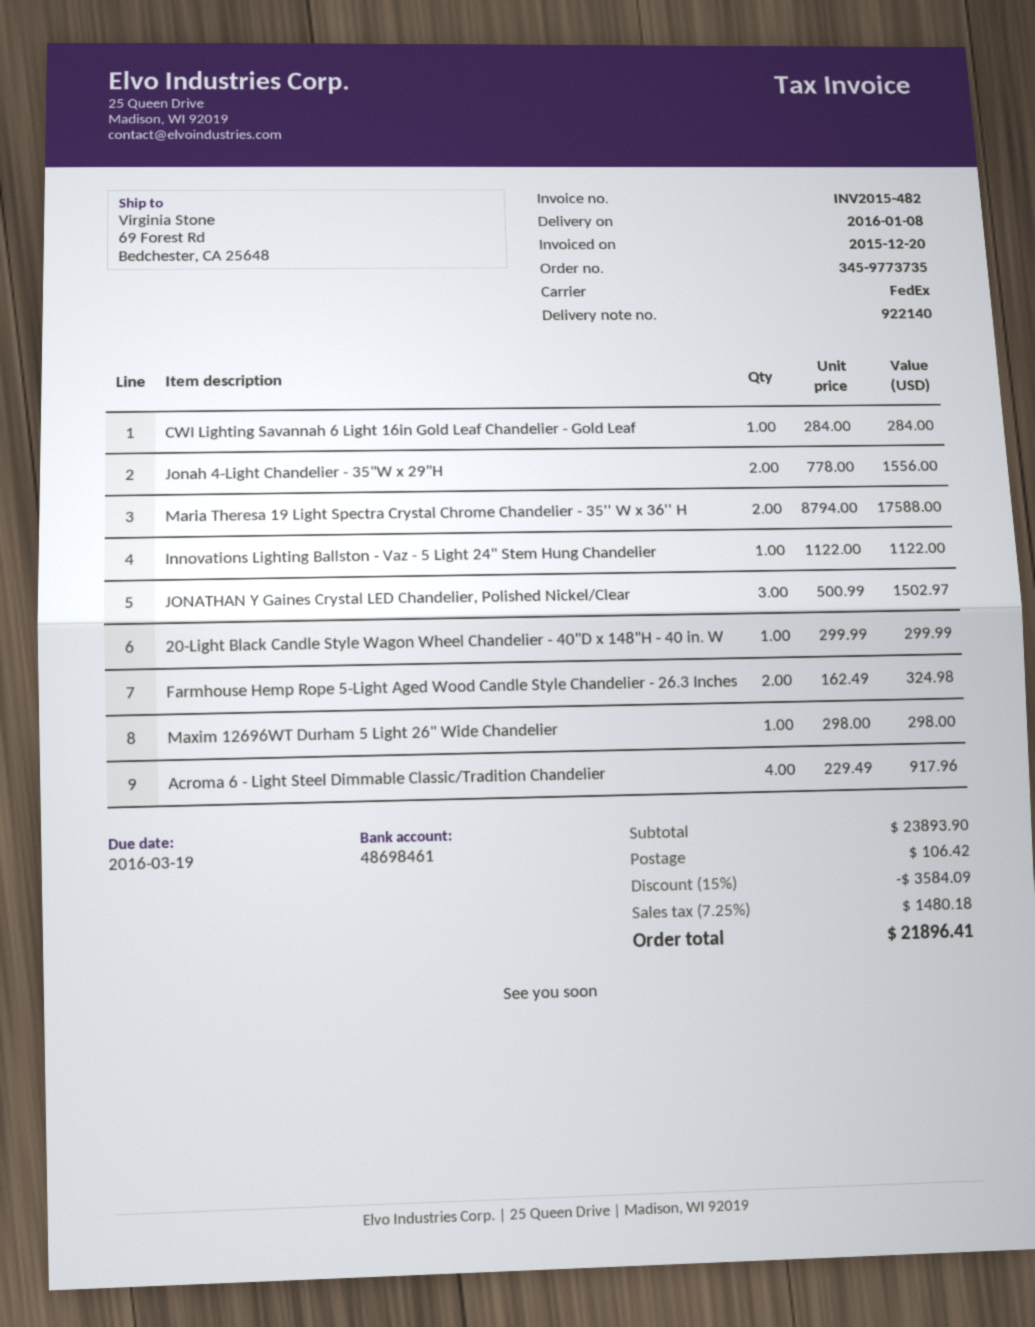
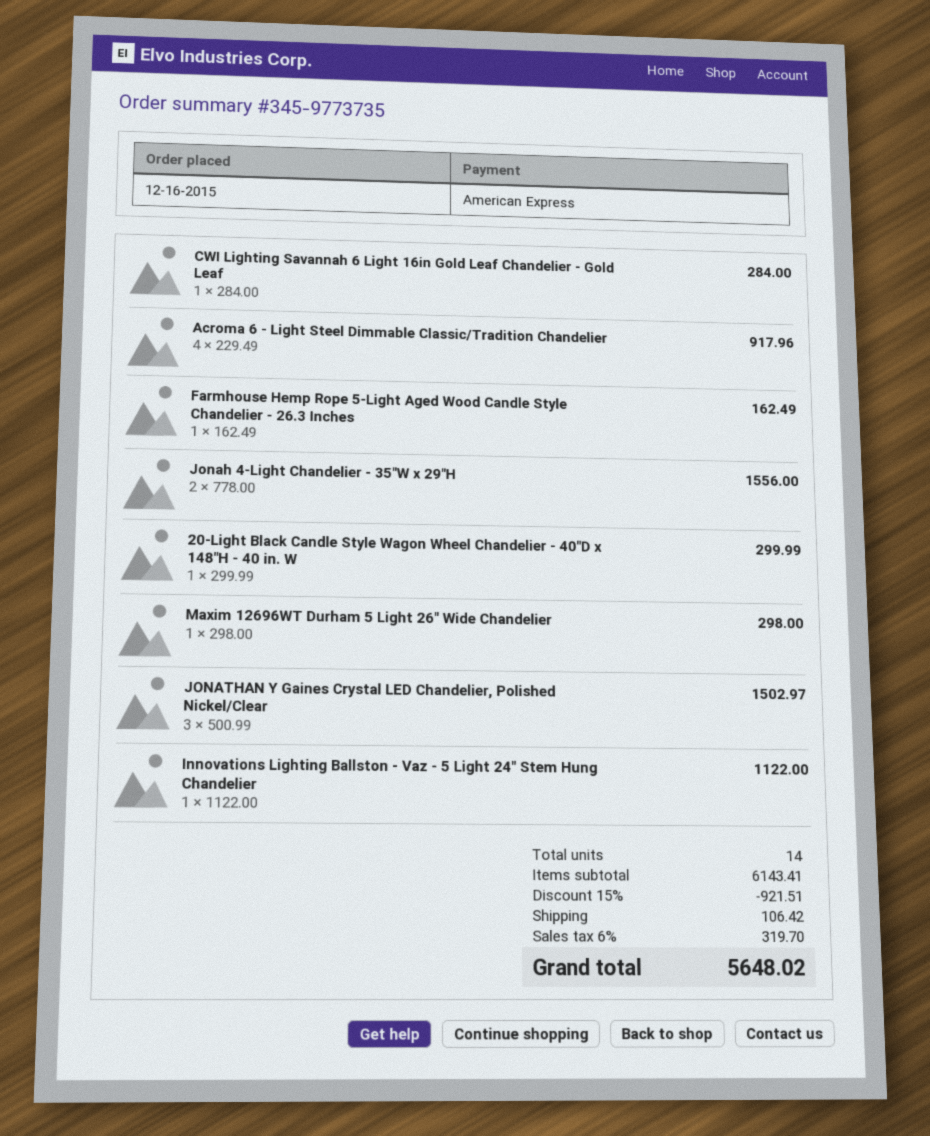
Maria Theresa 19 Light Spectra Crystal Chrome Chandelier - 35'' W x 36'' H: 2 x 8794.00 = 17588.00 -> none
Farmhouse Hemp Rope 5-Light Aged Wood Candle Style Chandelier - 26.3 Inches: 2 x 162.49 = 324.98 -> 1 x 162.49 = 162.49
subtotal: 23893.90 -> 6143.41
discount: 15% = 3584.09 -> 15% = 921.51
tax: 7.25% = 1480.18 -> 6% = 319.70
total: 21896.41 -> 5648.02

